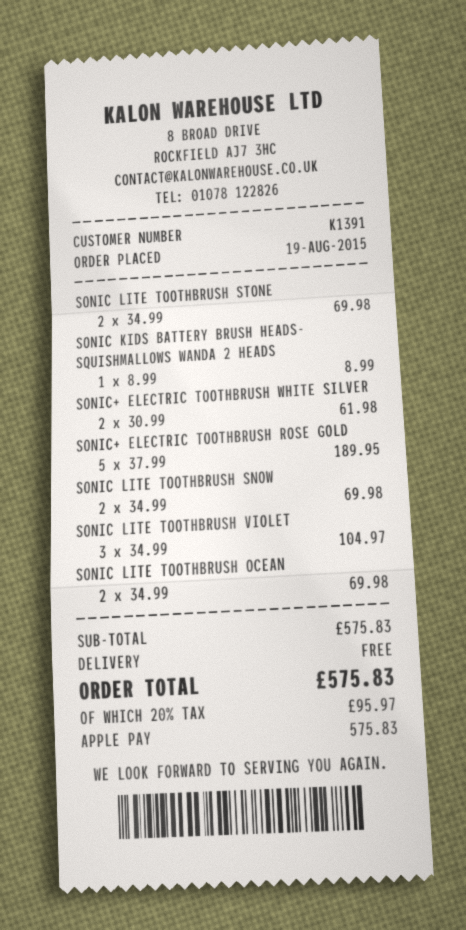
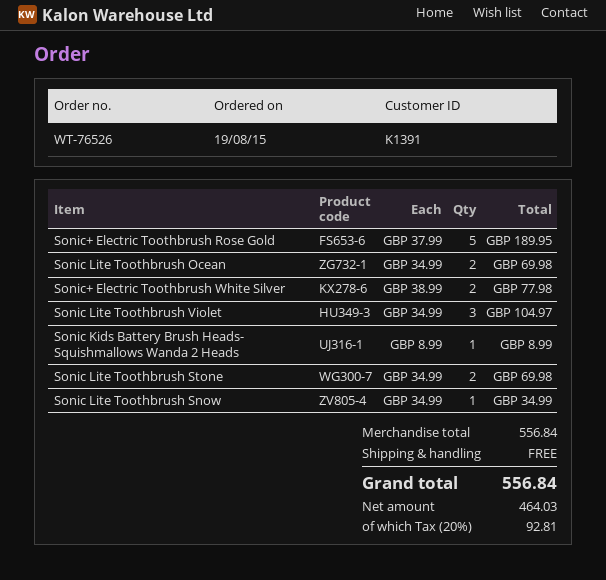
SONIC+ ELECTRIC TOOTHBRUSH WHITE SILVER: 2 x 30.99 = 61.98 -> 2 x 38.99 = 77.98
SONIC LITE TOOTHBRUSH SNOW: 2 x 34.99 = 69.98 -> 1 x 34.99 = 34.99
subtotal: 575.83 -> 556.84
tax: 20% = 95.97 -> 20% = 92.81
total: 575.83 -> 556.84

